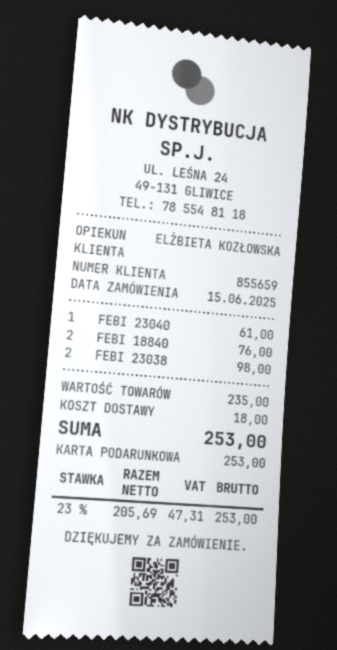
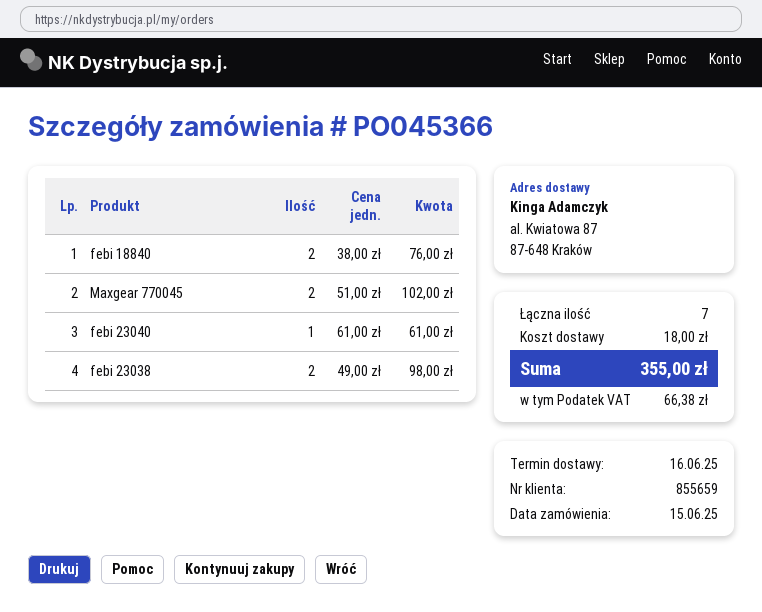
Maxgear 770045: none -> 2 for 102.00
tax: 47.31 -> 66.38
total: 253.00 -> 355.00

